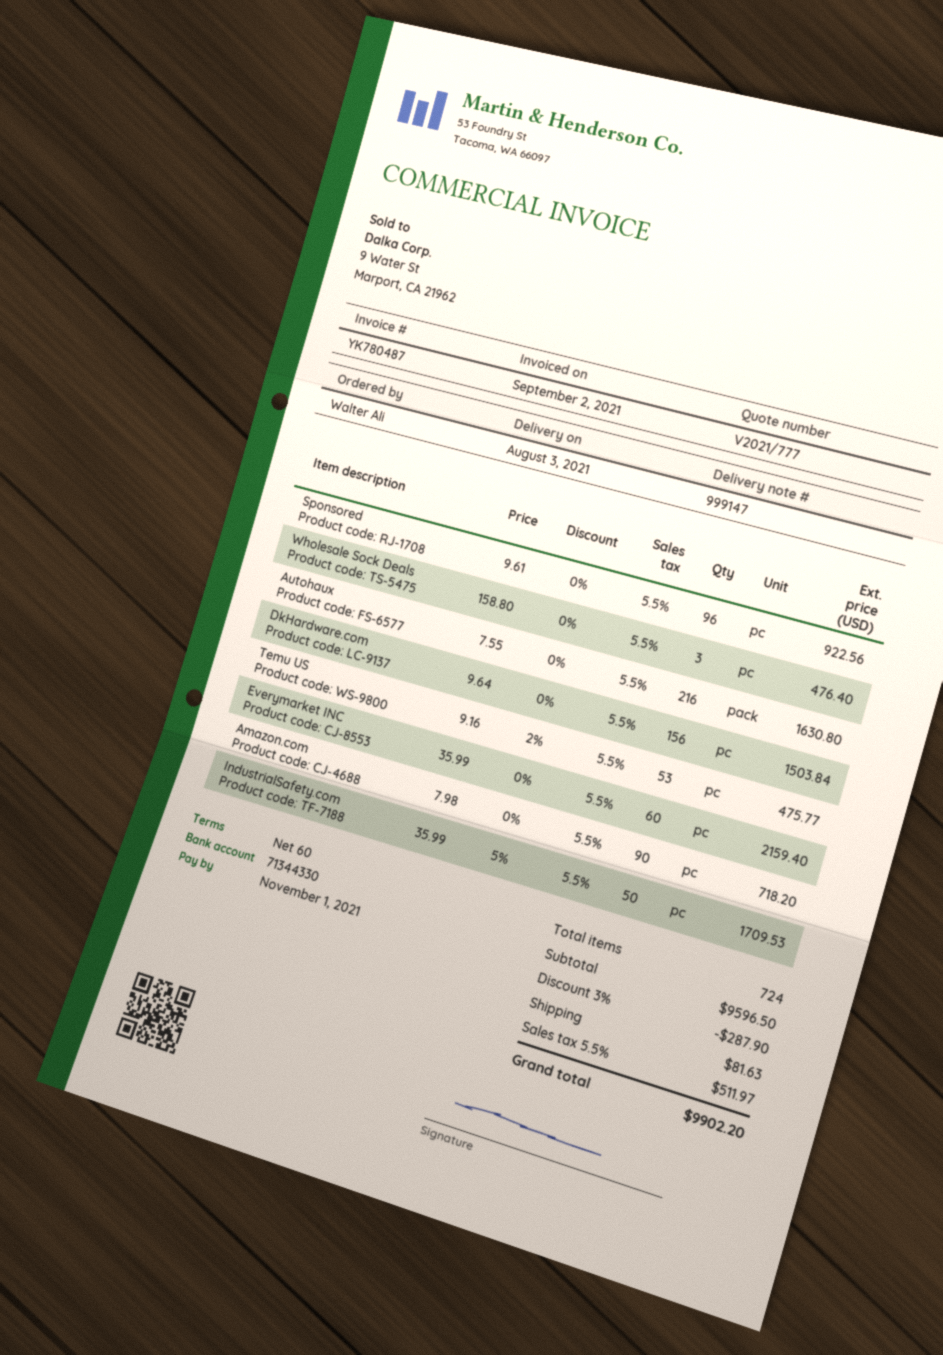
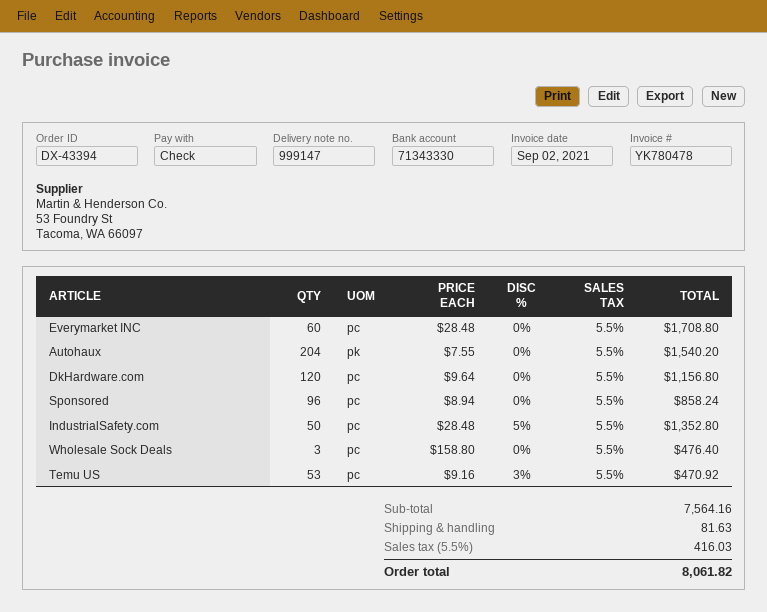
invoice number: YK780487 -> YK780478
bank account: 71344330 -> 71343330
Sponsored: 96 x 9.61 = 922.56 -> 96 x 8.94 = 858.24
Autohaux: 216 x 7.55 = 1630.80 -> 204 x 7.55 = 1540.20
DkHardware.com: 156 x 9.64 = 1503.84 -> 120 x 9.64 = 1156.80
Temu US: 53 x 9.16 - 2% = 475.77 -> 53 x 9.16 - 3% = 470.92
Everymarket INC: 60 x 35.99 = 2159.40 -> 60 x 28.48 = 1708.80
Amazon.com: 90 x 7.98 = 718.20 -> none
IndustrialSafety.com: 50 x 35.99 - 5% = 1709.53 -> 50 x 28.48 - 5% = 1352.80
subtotal: 9596.50 -> 7564.16
discount: 3% = 287.90 -> none
tax: 5.5% = 511.97 -> 5.5% = 416.03
total: 9902.20 -> 8061.82

